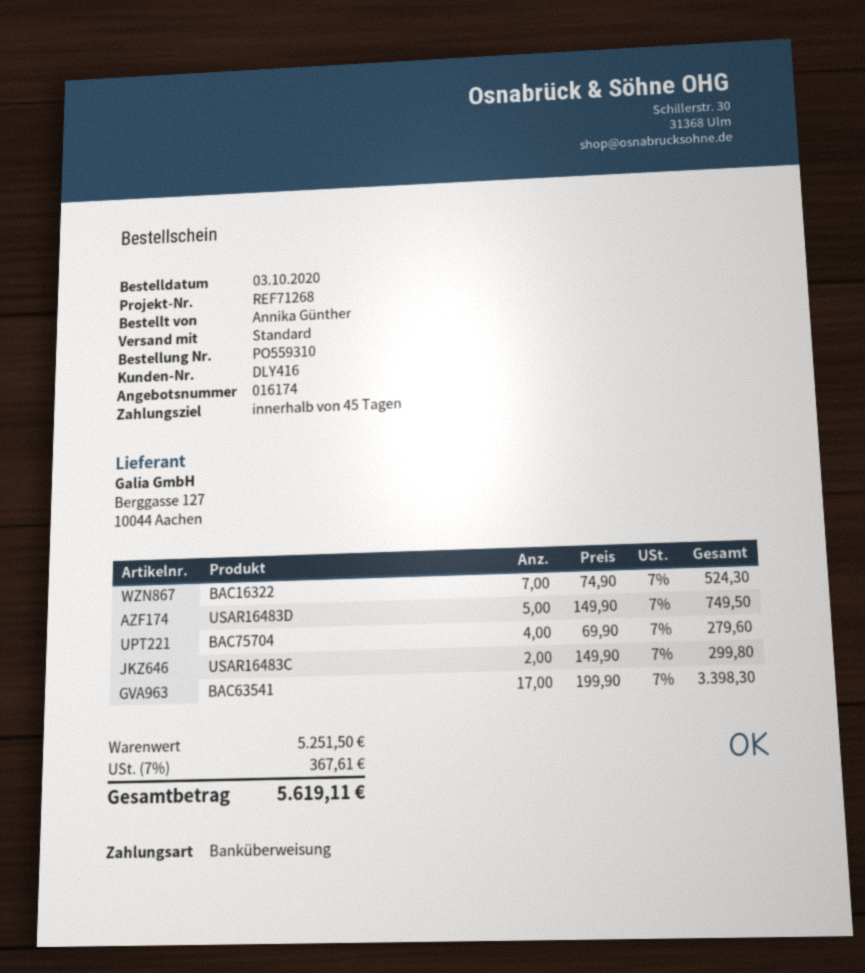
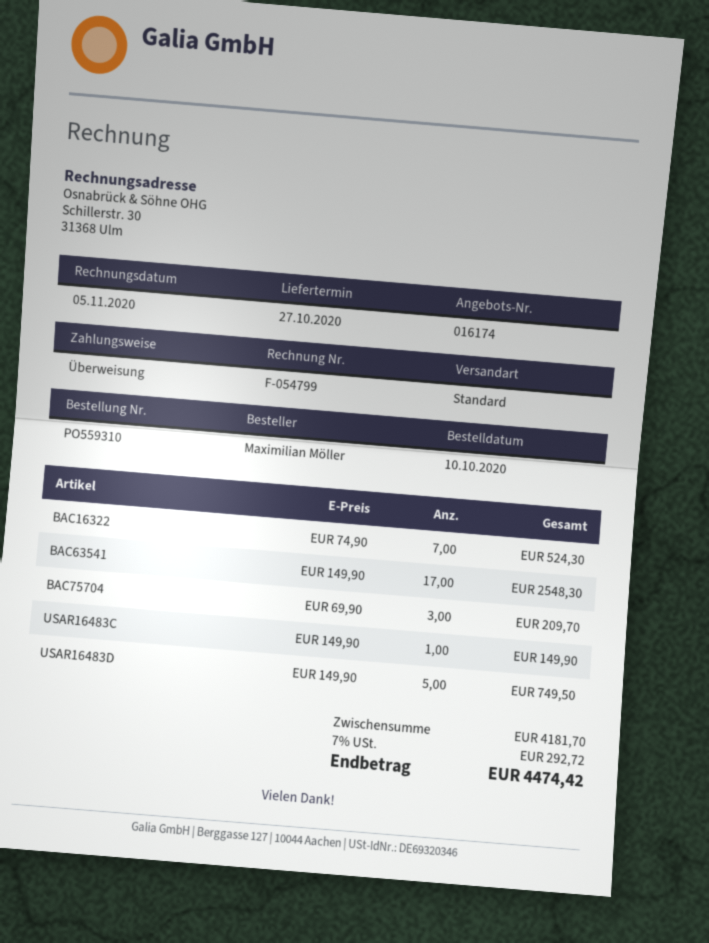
order date: 2020-10-03 -> 2020-10-10
ordered by: Annika Günther -> Maximilian Möller
BAC75704: 4 x 69.90 = 279.60 -> 3 x 69.90 = 209.70
USAR16483C: 2 x 149.90 = 299.80 -> 1 x 149.90 = 149.90
BAC63541: 17 x 199.90 = 3398.30 -> 17 x 149.90 = 2548.30
subtotal: 5251.50 -> 4181.70
tax: 7% = 367.61 -> 7% = 292.72
total: 5619.11 -> 4474.42

